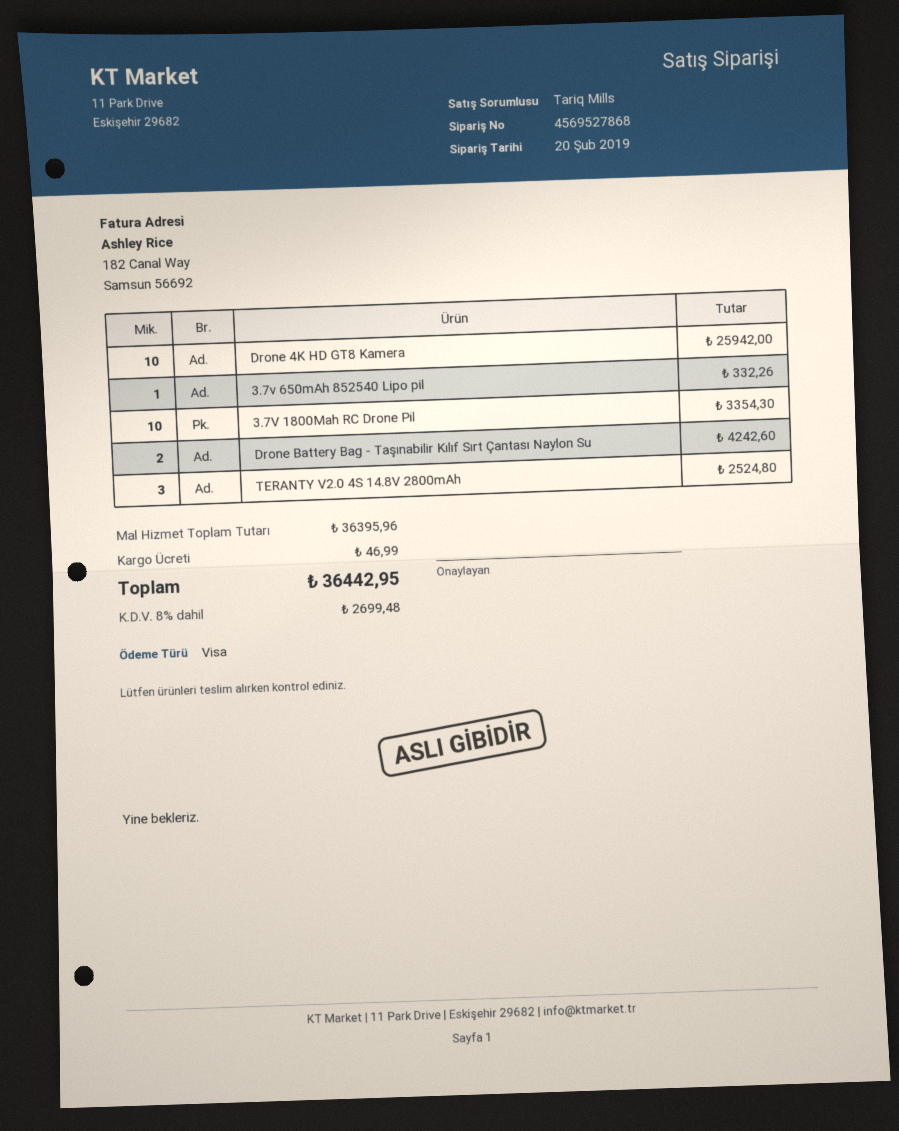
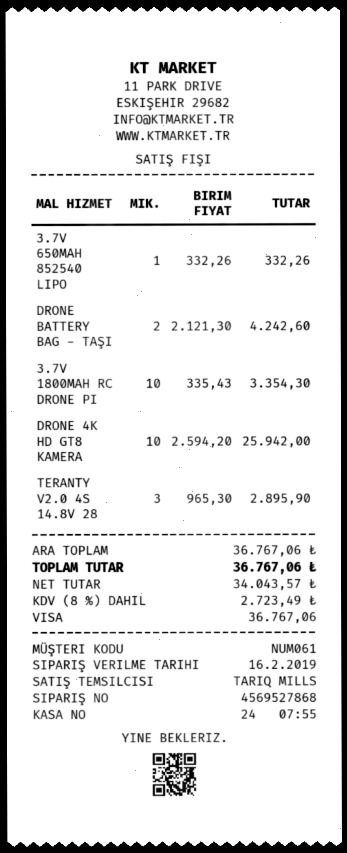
order date: 2019-02-20 -> 2019-02-16
TERANTY V2.0 4S 14.8V 2800mAh: 3 for 2524.80 -> 3 for 2895.90
subtotal: 36395.96 -> 36767.06
shipping: 46.99 -> none
tax: 8% = 2699.48 -> 8% = 2723.49
total: 36442.95 -> 36767.06

